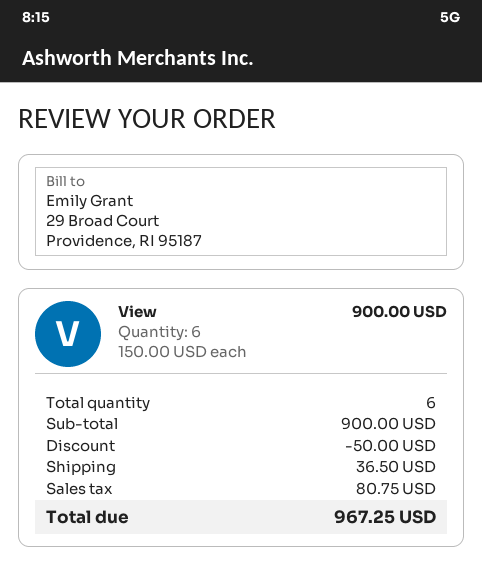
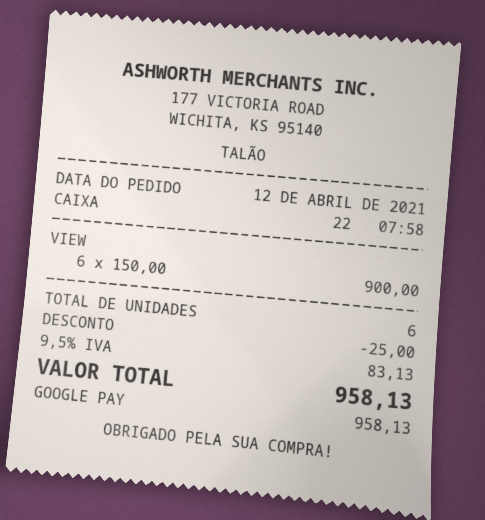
discount: 50.00 -> 25.00
shipping: 36.50 -> none
tax: 80.75 -> 83.13
total: 967.25 -> 958.13

